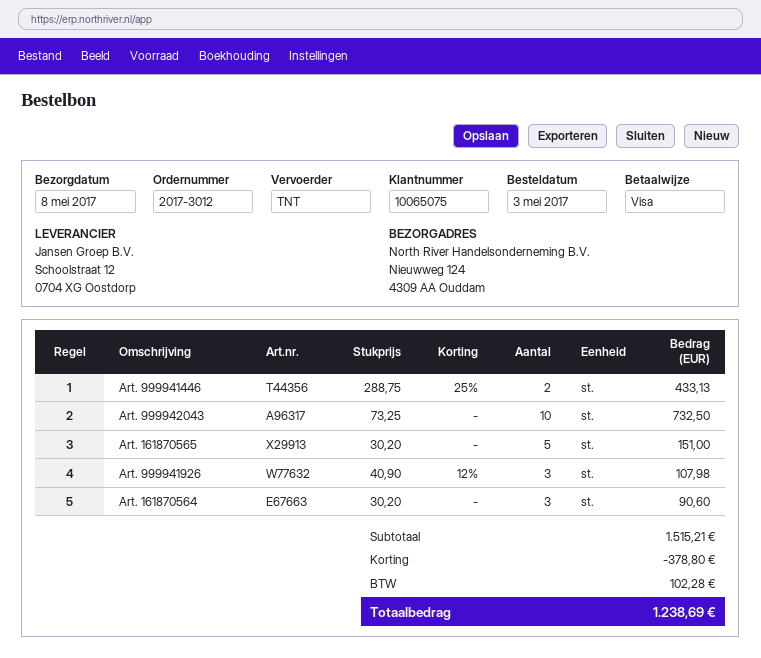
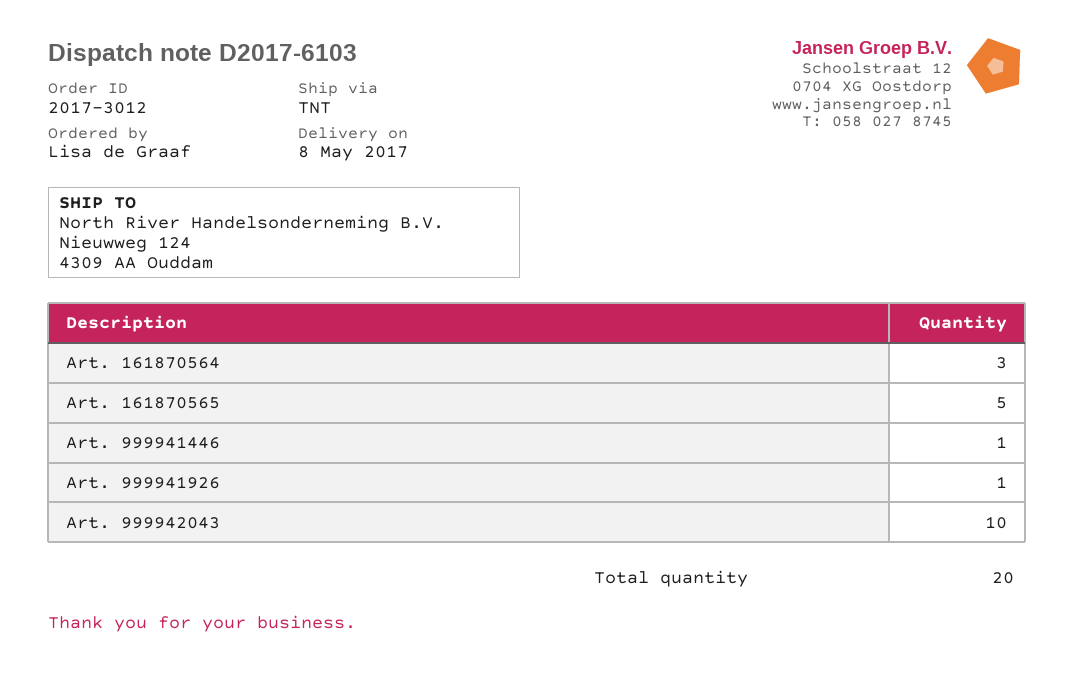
Art. 999941446: 2 -> 1
Art. 999941926: 3 -> 1

